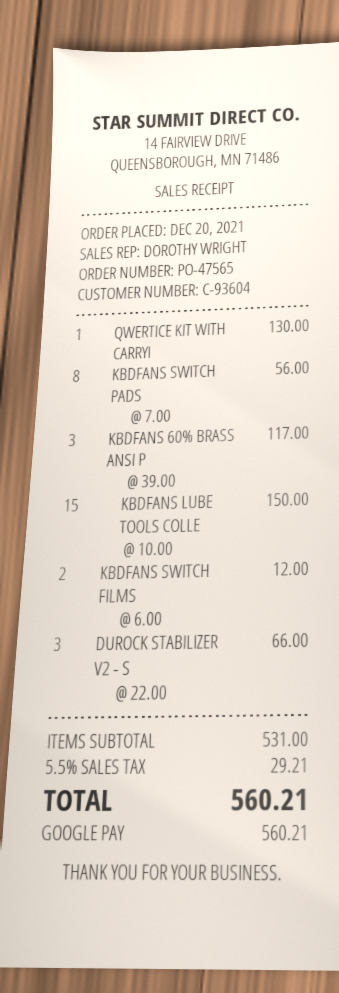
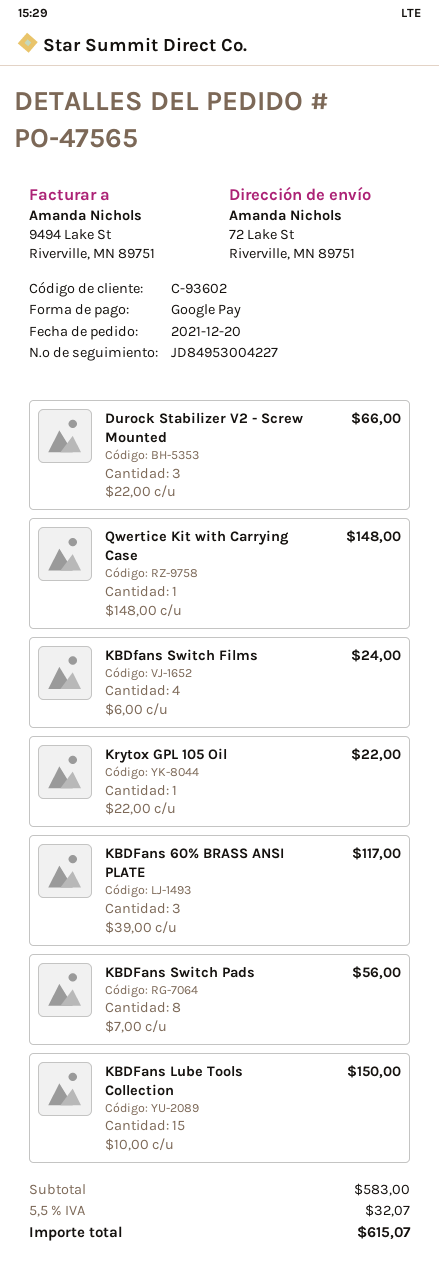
customer number: C-93604 -> C-93602
QWERTICE KIT WITH CARRYI: 1 x 130.00 = 130.00 -> 1 x 148.00 = 148.00
KBDFANS SWITCH FILMS: 2 x 6.00 = 12.00 -> 4 x 6.00 = 24.00
Krytox GPL 105 Oil: none -> 1 x 22.00 = 22.00
subtotal: 531.00 -> 583.00
tax: 5.5% = 29.21 -> 5.5% = 32.07
total: 560.21 -> 615.07

